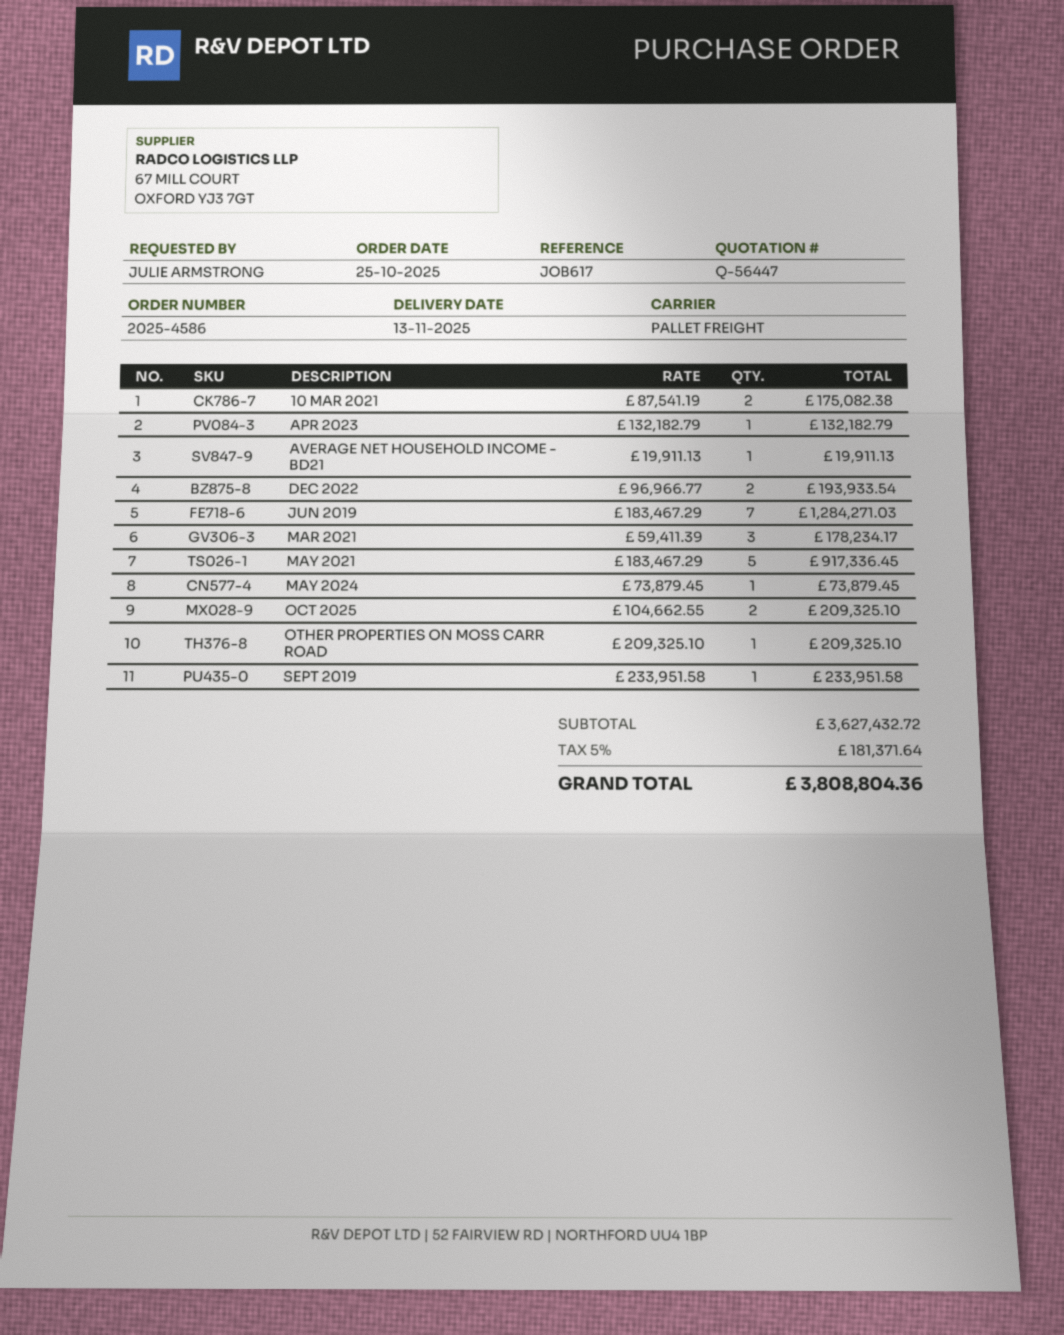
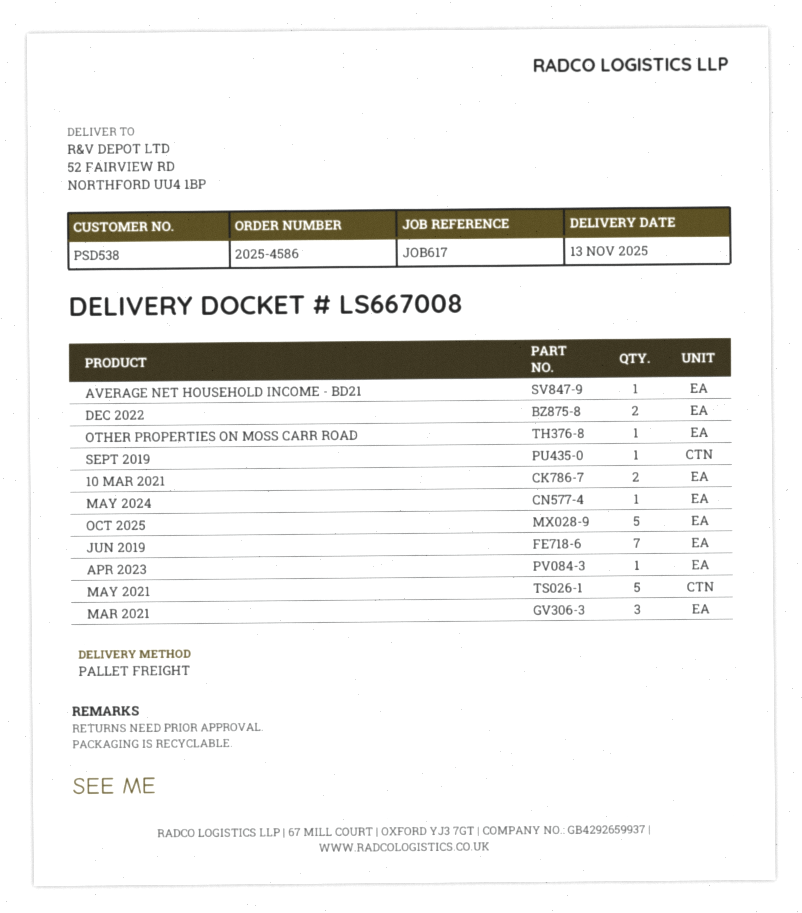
OCT 2025: 2 -> 5

